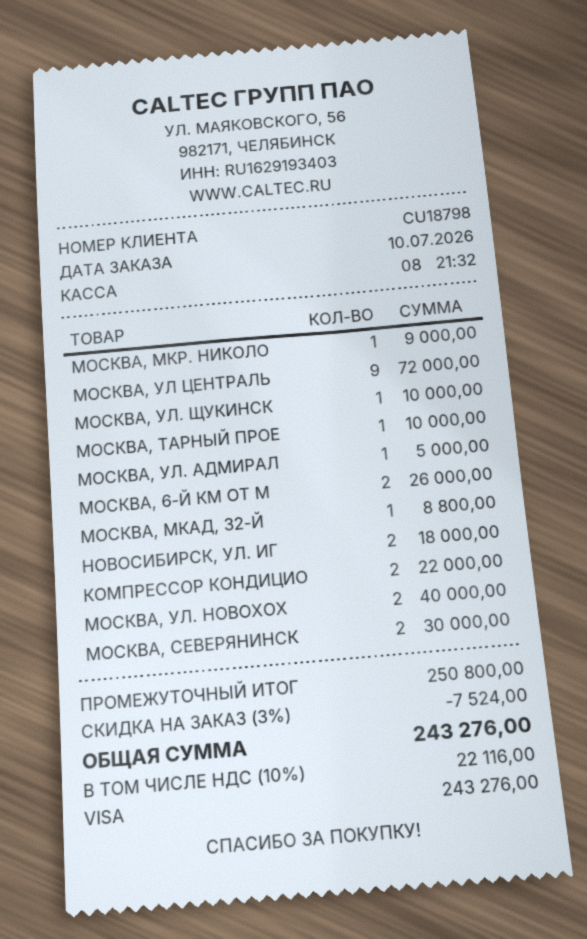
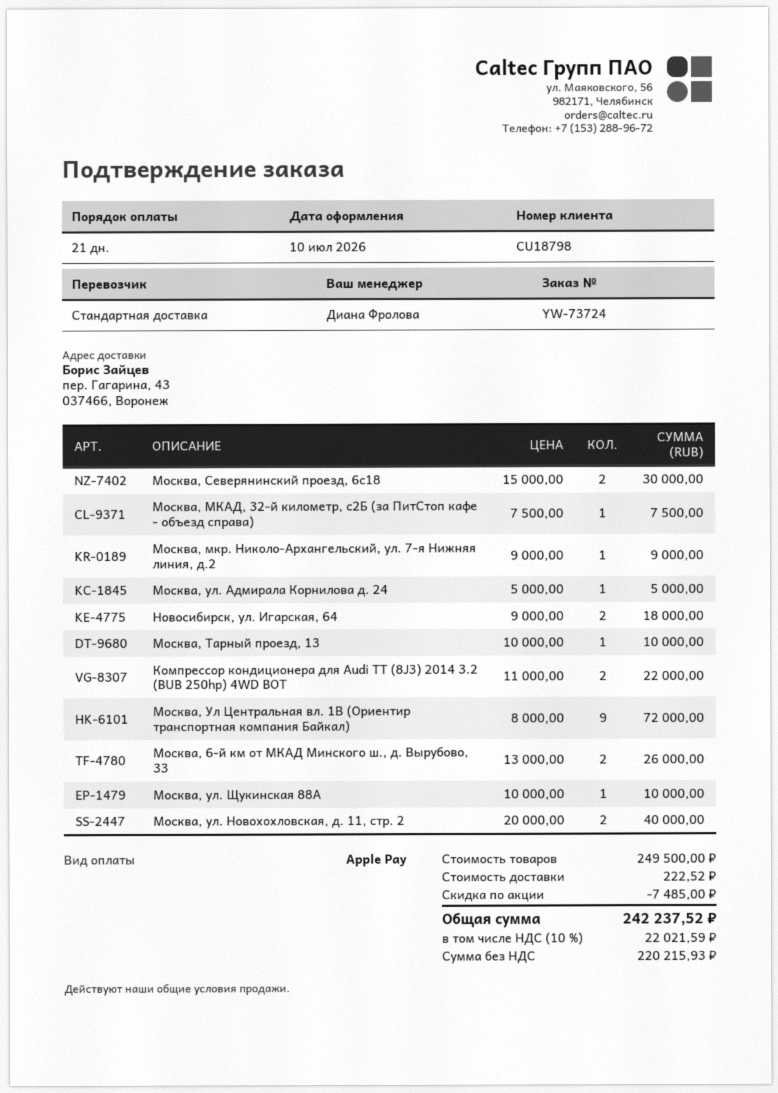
payment method: Visa -> Apple Pay
МОСКВА, МКАД, 32-Й: 1 for 8800.00 -> 1 for 7500.00
subtotal: 250800.00 -> 249500.00
discount: 7524.00 -> 7485.00
shipping: none -> 222.52
tax: 10% = 22116.00 -> 10% = 22021.59
total: 243276.00 -> 242237.52

